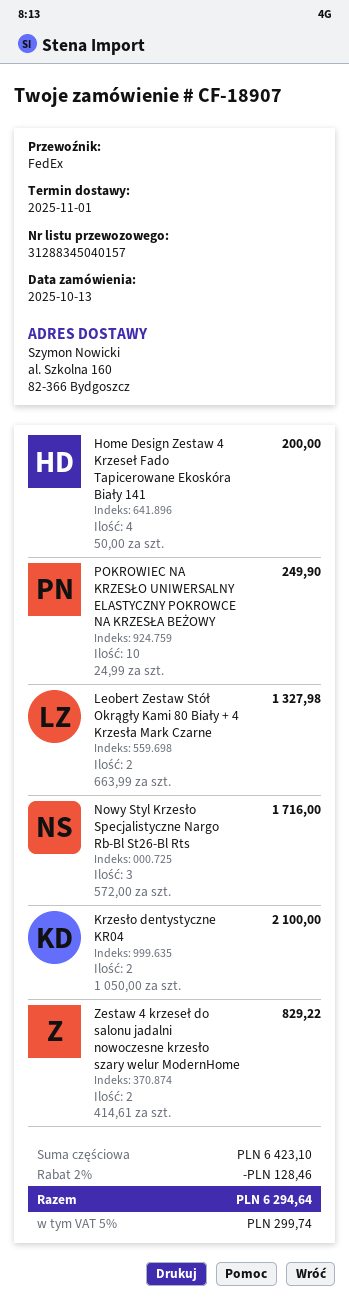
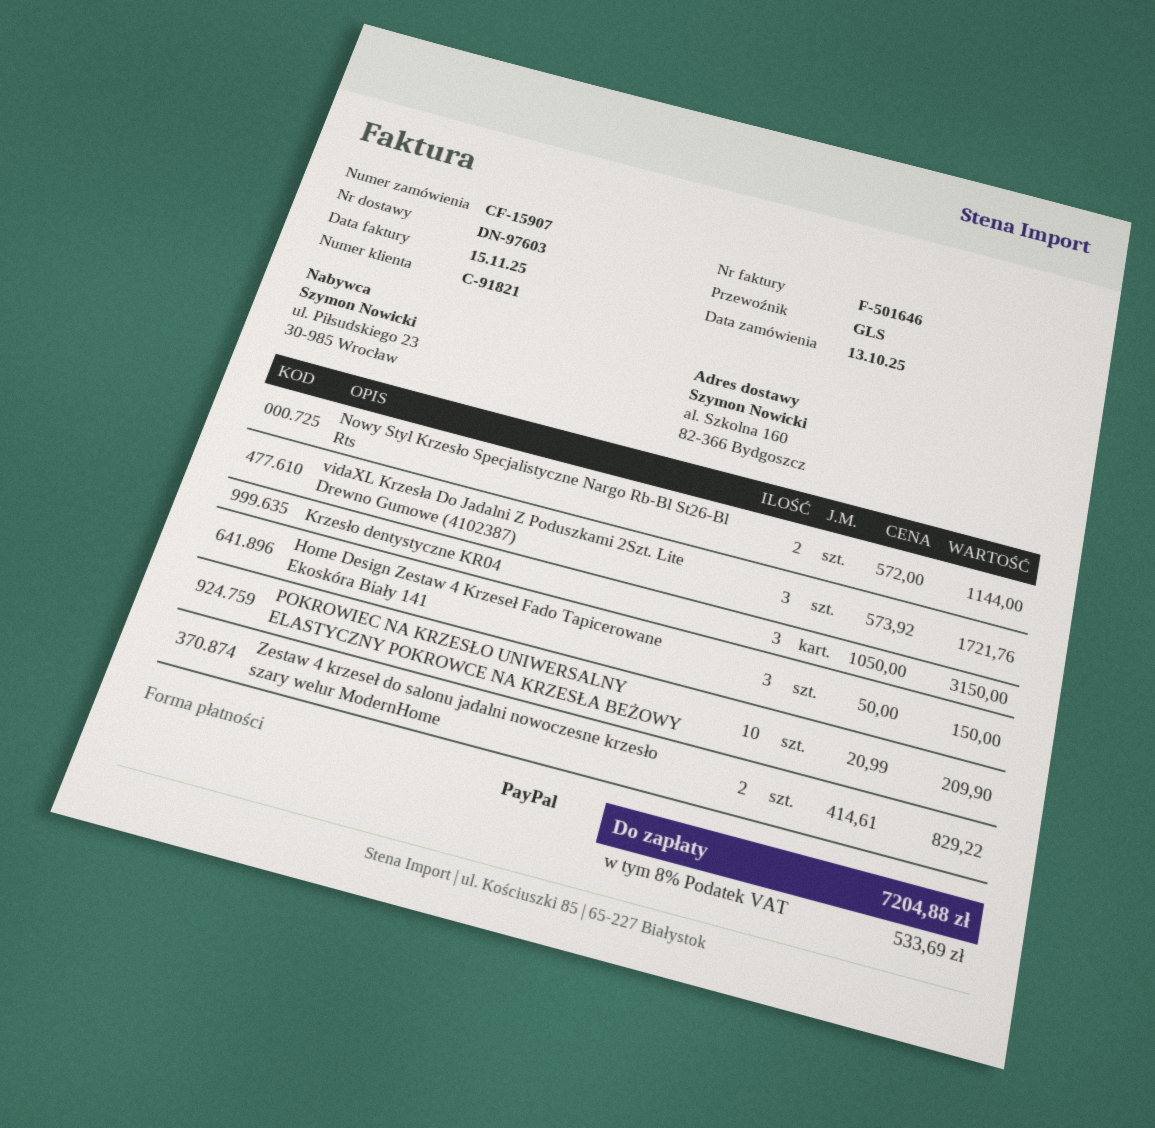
order number: CF-18907 -> CF-15907
shipping method: FedEx -> GLS
Home Design Zestaw 4 Krzeseł Fado Tapicerowane Ekoskóra Biały 141: 4 x 50.00 = 200.00 -> 3 x 50.00 = 150.00
POKROWIEC NA KRZESŁO UNIWERSALNY ELASTYCZNY POKROWCE NA KRZESŁA BEŻOWY: 10 x 24.99 = 249.90 -> 10 x 20.99 = 209.90
Leobert Zestaw Stół Okrągły Kami 80 Biały + 4 Krzesła Mark Czarne: 2 x 663.99 = 1327.98 -> none
Nowy Styl Krzesło Specjalistyczne Nargo Rb-Bl St26-Bl Rts: 3 x 572.00 = 1716.00 -> 2 x 572.00 = 1144.00
Krzesło dentystyczne KR04: 2 x 1050.00 = 2100.00 -> 3 x 1050.00 = 3150.00
vidaXL Krzesła Do Jadalni Z Poduszkami 2Szt. Lite Drewno Gumowe (4102387): none -> 3 x 573.92 = 1721.76
discount: 2% = 128.46 -> none
tax: 5% = 299.74 -> 8% = 533.69
total: 6294.64 -> 7204.88

